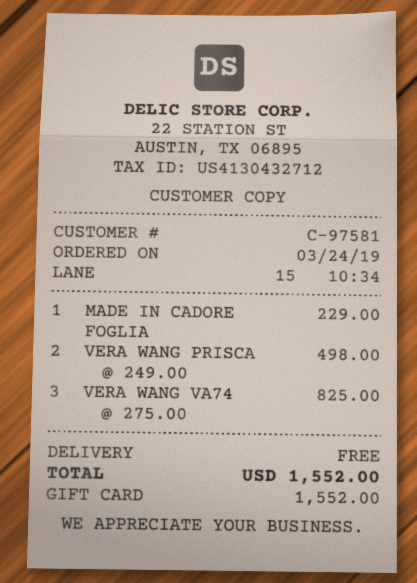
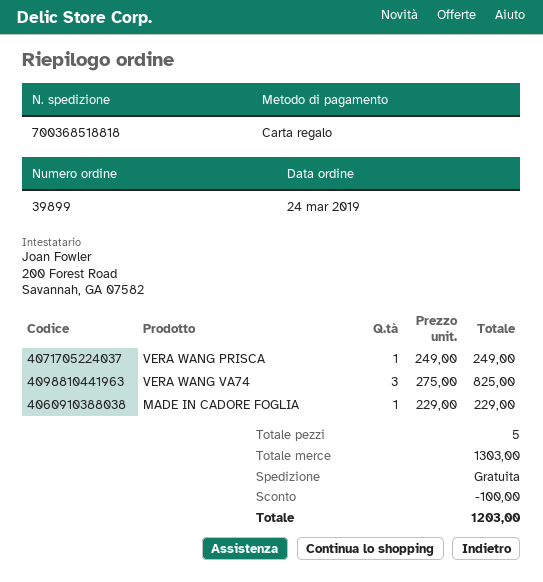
VERA WANG PRISCA: 2 x 249.00 = 498.00 -> 1 x 249.00 = 249.00
discount: none -> 100.00
total: 1552.00 -> 1203.00

